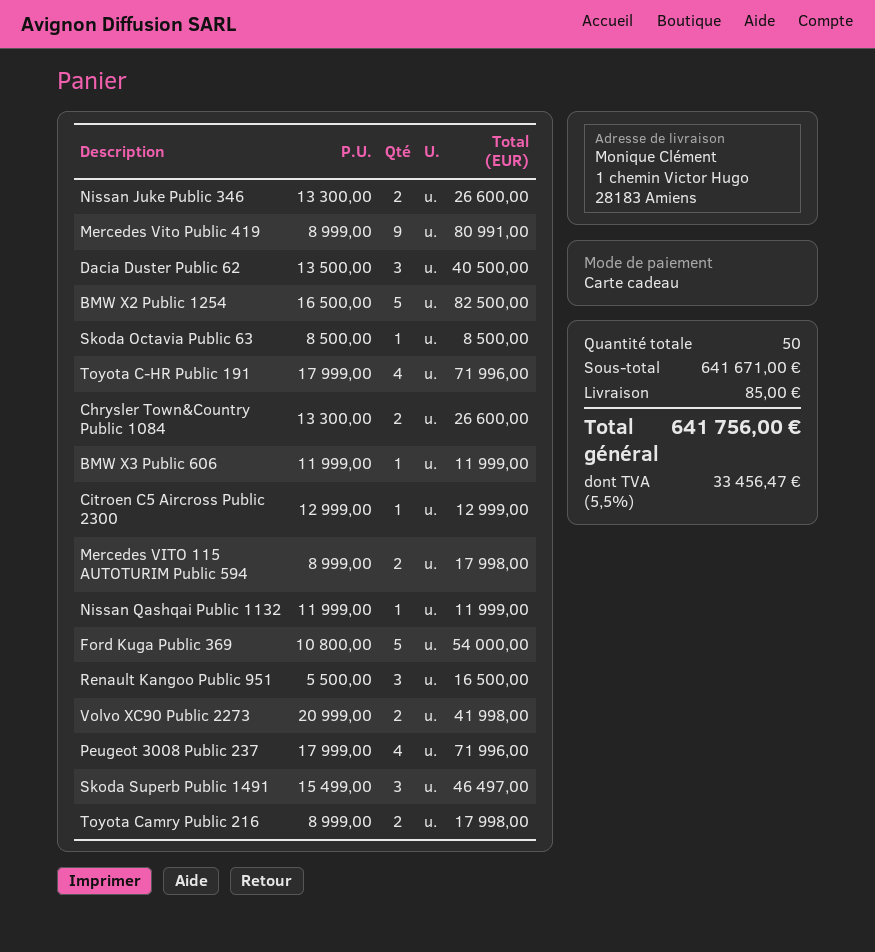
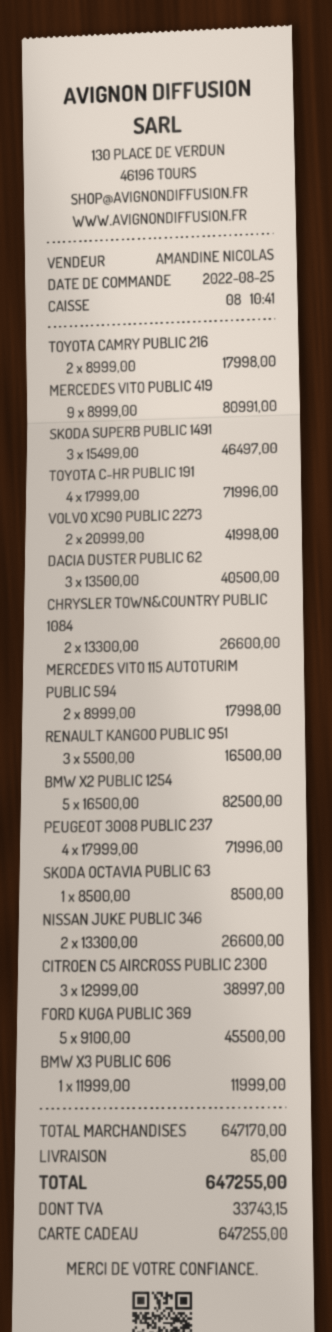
Citroen C5 Aircross Public 2300: 1 x 12999.00 = 12999.00 -> 3 x 12999.00 = 38997.00
Nissan Qashqai Public 1132: 1 x 11999.00 = 11999.00 -> none
Ford Kuga Public 369: 5 x 10800.00 = 54000.00 -> 5 x 9100.00 = 45500.00
subtotal: 641671.00 -> 647170.00
tax: 33456.47 -> 33743.15
total: 641756.00 -> 647255.00

